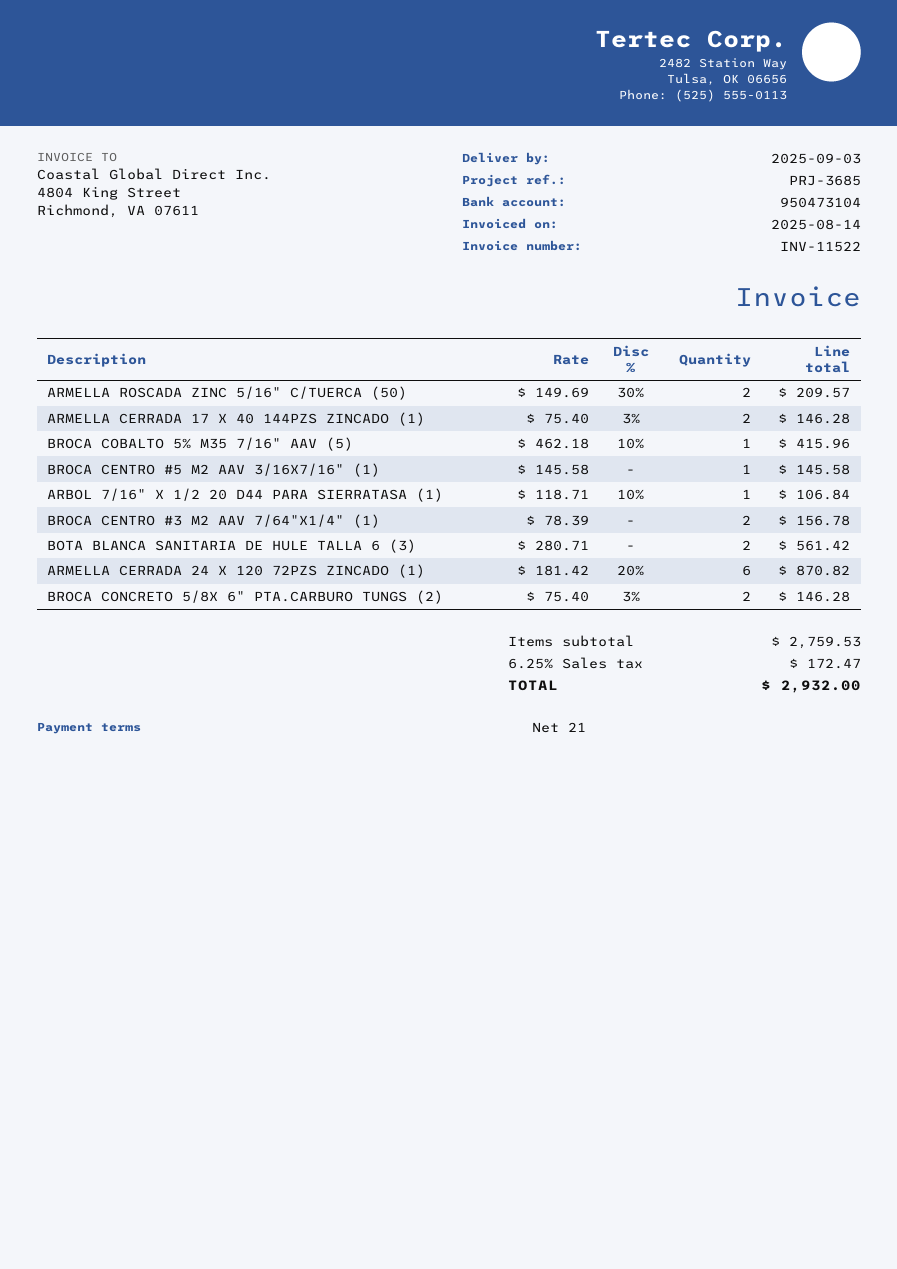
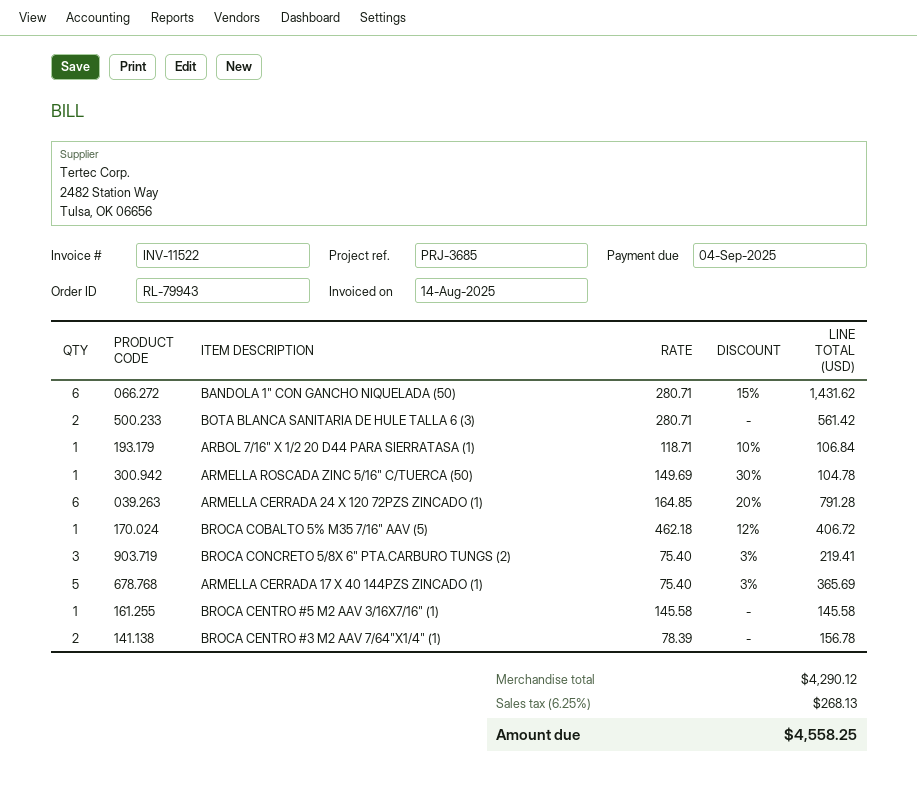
ARMELLA ROSCADA ZINC 5/16" C/TUERCA (50): 2 x 149.69 - 30% = 209.57 -> 1 x 149.69 - 30% = 104.78
ARMELLA CERRADA 17 X 40 144PZS ZINCADO (1): 2 x 75.40 - 3% = 146.28 -> 5 x 75.40 - 3% = 365.69
BROCA COBALTO 5% M35 7/16" AAV (5): 1 x 462.18 - 10% = 415.96 -> 1 x 462.18 - 12% = 406.72
ARMELLA CERRADA 24 X 120 72PZS ZINCADO (1): 6 x 181.42 - 20% = 870.82 -> 6 x 164.85 - 20% = 791.28
BROCA CONCRETO 5/8X 6" PTA.CARBURO TUNGS (2): 2 x 75.40 - 3% = 146.28 -> 3 x 75.40 - 3% = 219.41
BANDOLA 1" CON GANCHO NIQUELADA (50): none -> 6 x 280.71 - 15% = 1431.62
subtotal: 2759.53 -> 4290.12
tax: 6.25% = 172.47 -> 6.25% = 268.13
total: 2932.00 -> 4558.25

